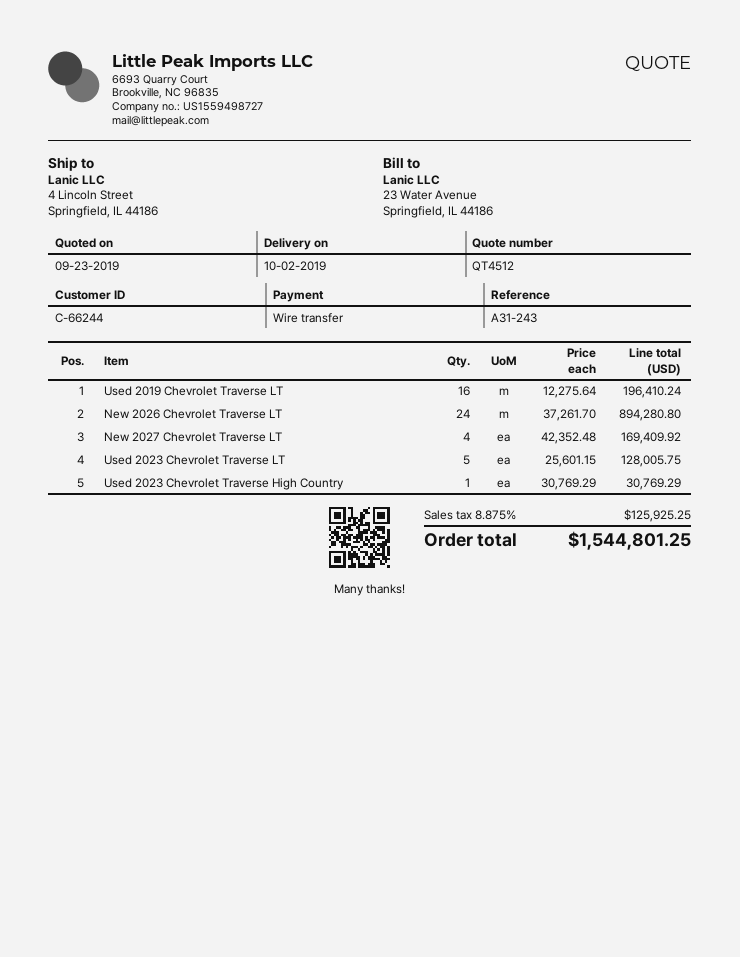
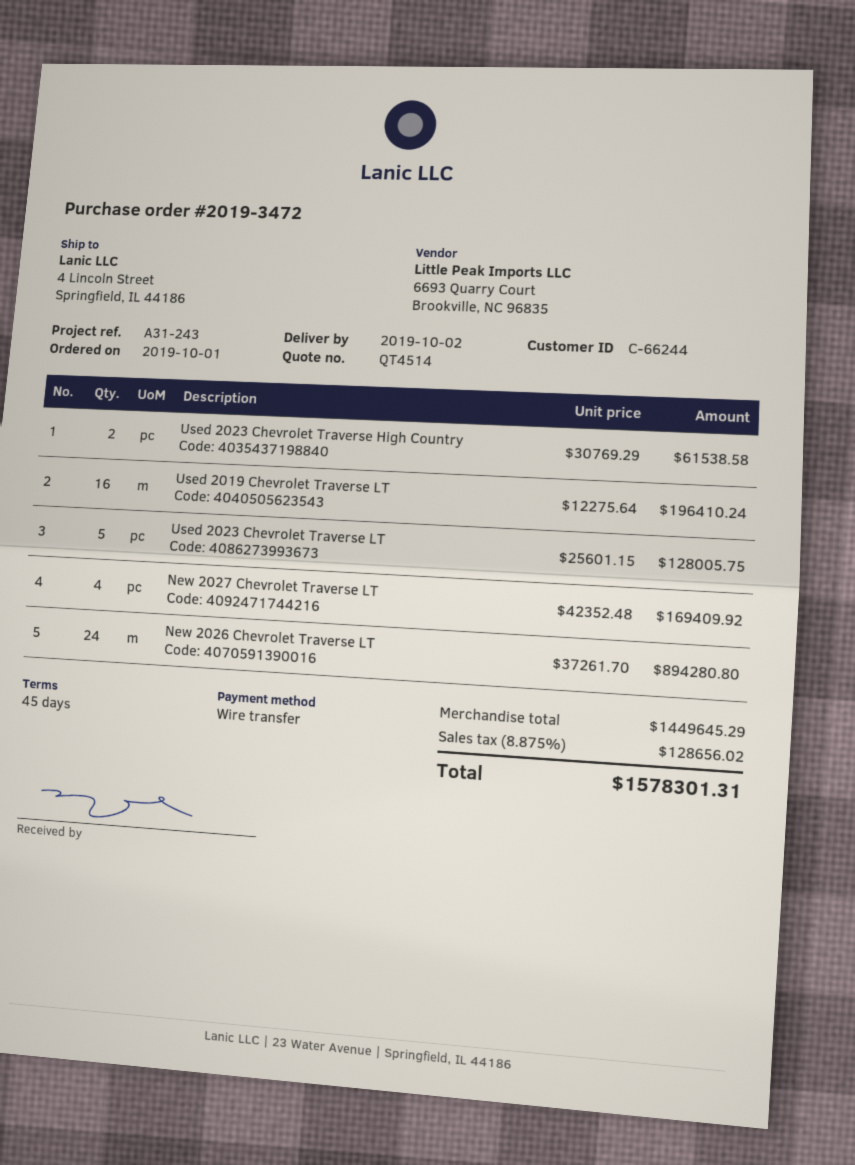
quote number: QT4512 -> QT4514
Used 2023 Chevrolet Traverse High Country: 1 x 30769.29 = 30769.29 -> 2 x 30769.29 = 61538.58
tax: 8.875% = 125925.25 -> 8.875% = 128656.02
total: 1544801.25 -> 1578301.31

